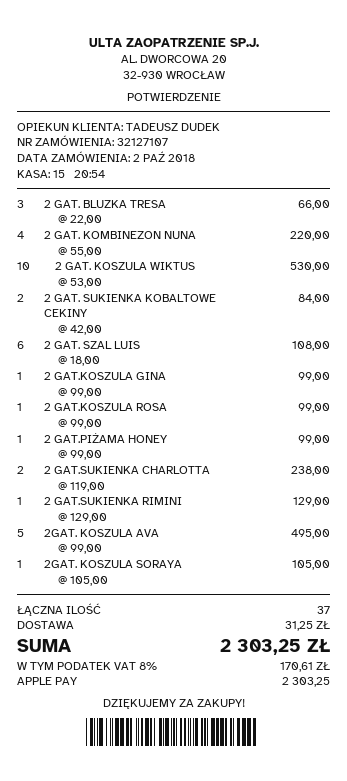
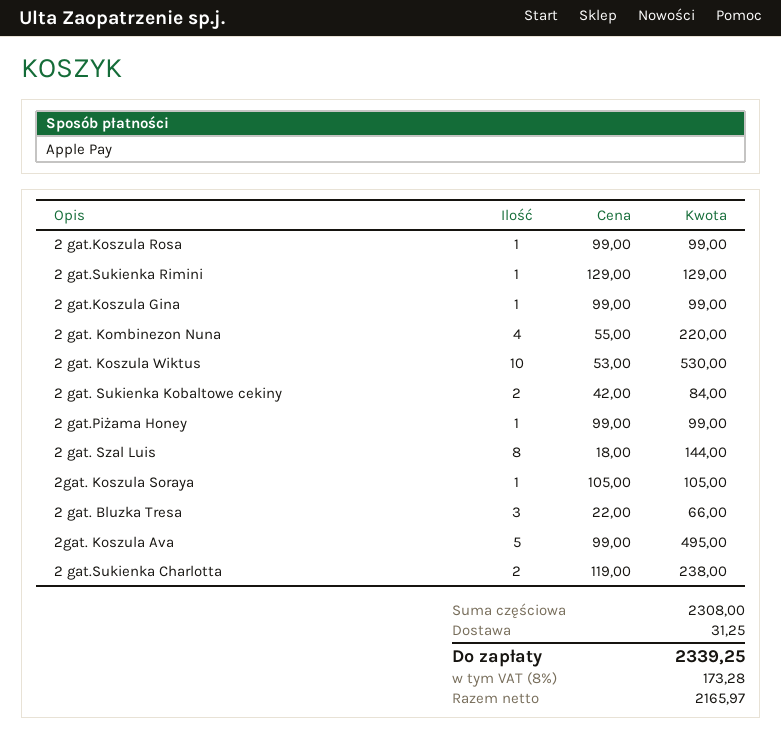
2 GAT. SZAL LUIS: 6 x 18.00 = 108.00 -> 8 x 18.00 = 144.00
tax: 8% = 170.61 -> 8% = 173.28
total: 2303.25 -> 2339.25

